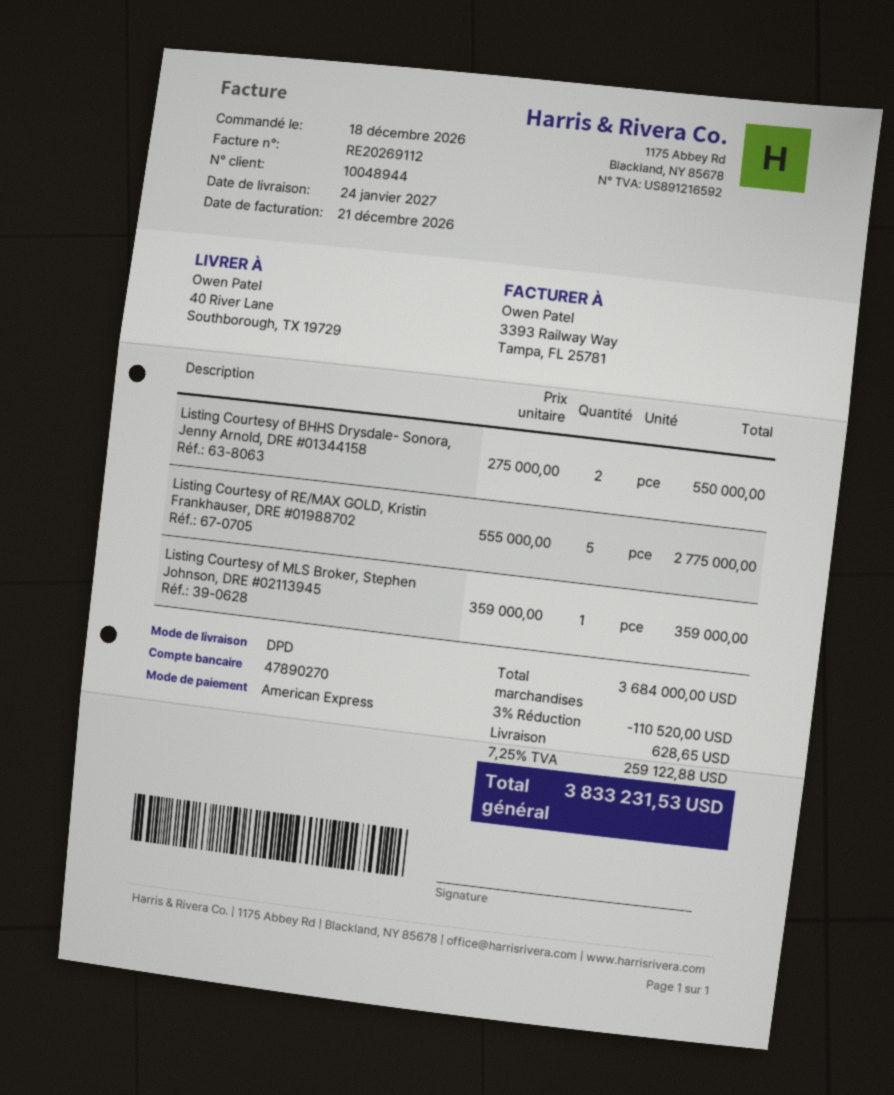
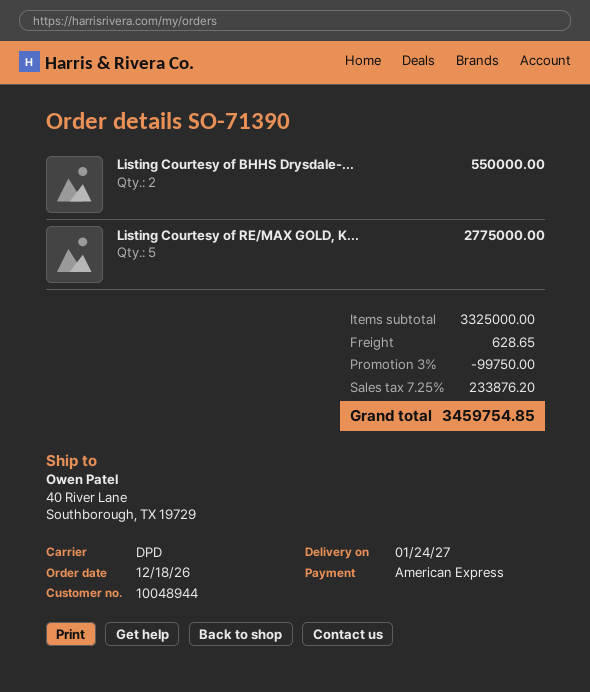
Listing Courtesy of MLS Broker, Stephen Johnson, DRE #02113945: 1 for 359000.00 -> none
subtotal: 3684000.00 -> 3325000.00
discount: 3% = 110520.00 -> 3% = 99750.00
tax: 7.25% = 259122.88 -> 7.25% = 233876.20
total: 3833231.53 -> 3459754.85

